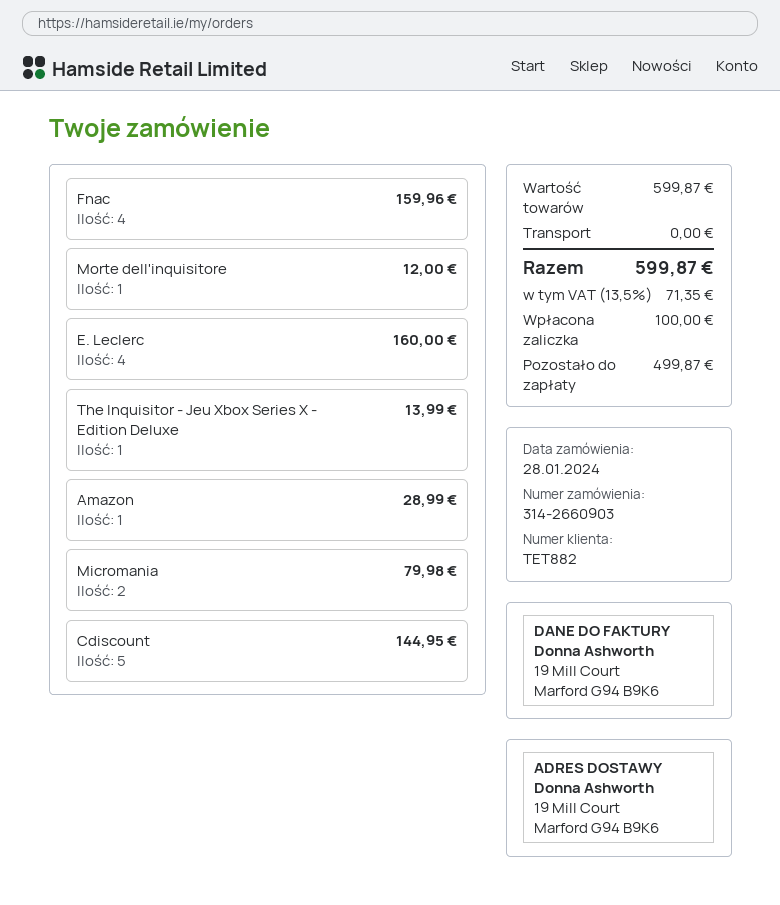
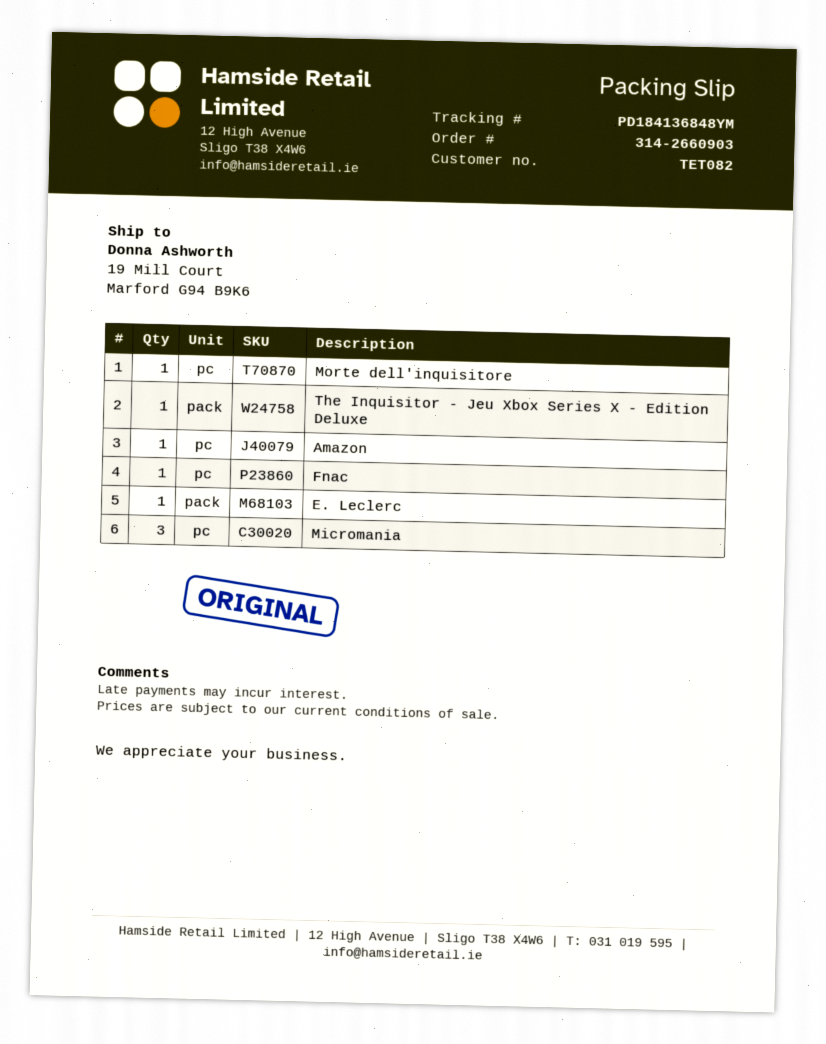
customer number: TET882 -> TET082
Fnac: 4 -> 1
E. Leclerc: 4 -> 1
Micromania: 2 -> 3
Cdiscount: 5 -> none

